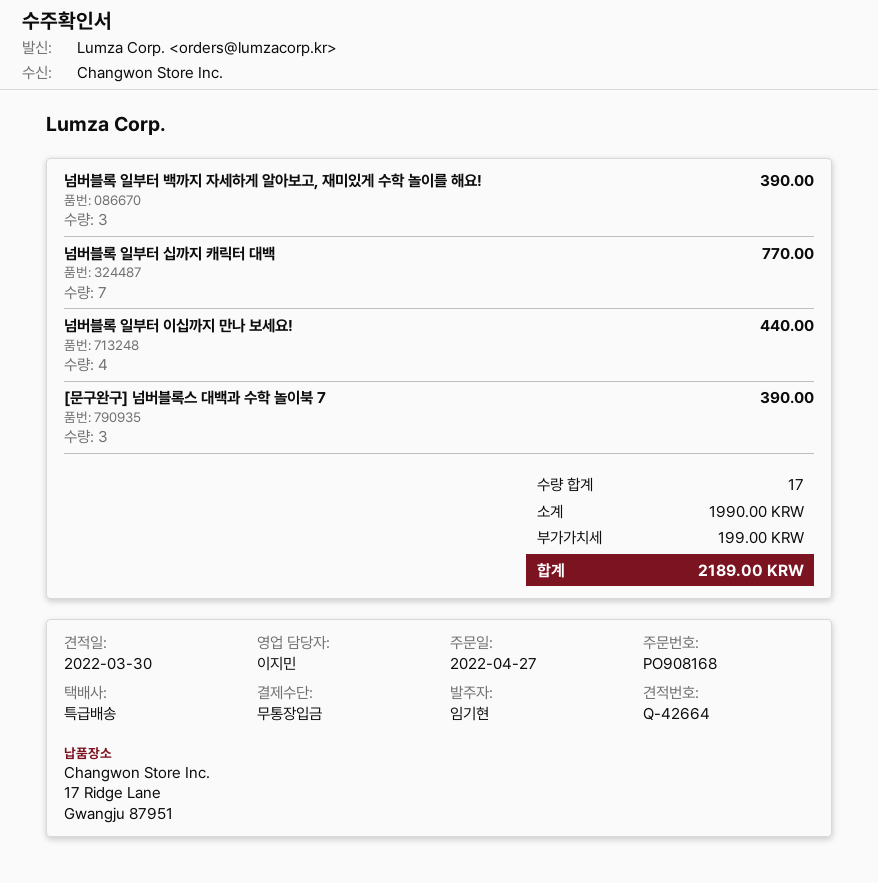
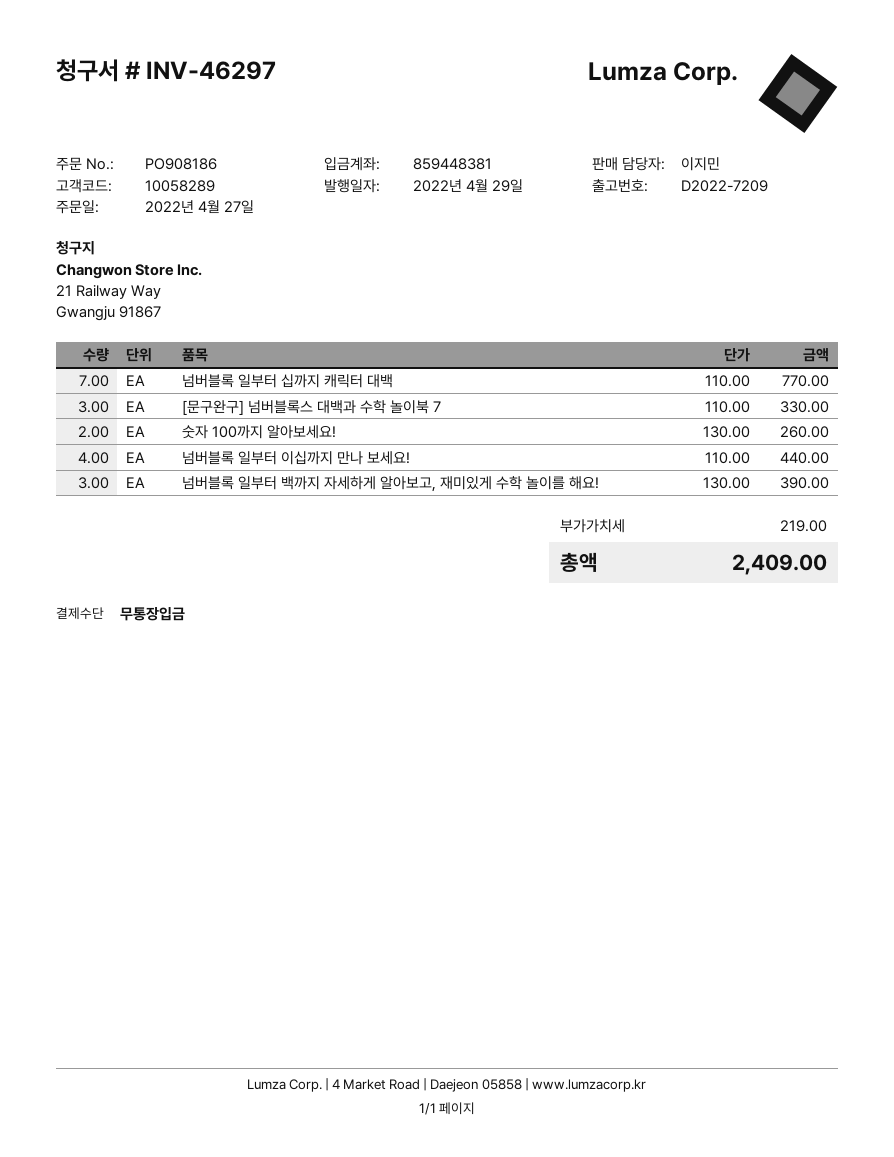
order number: PO908168 -> PO908186
[문구완구] 넘버블록스 대백과 수학 놀이북 7: 3 for 390.00 -> 3 for 330.00
숫자 100까지 알아보세요!: none -> 2 for 260.00
tax: 199.00 -> 219.00
total: 2189.00 -> 2409.00

